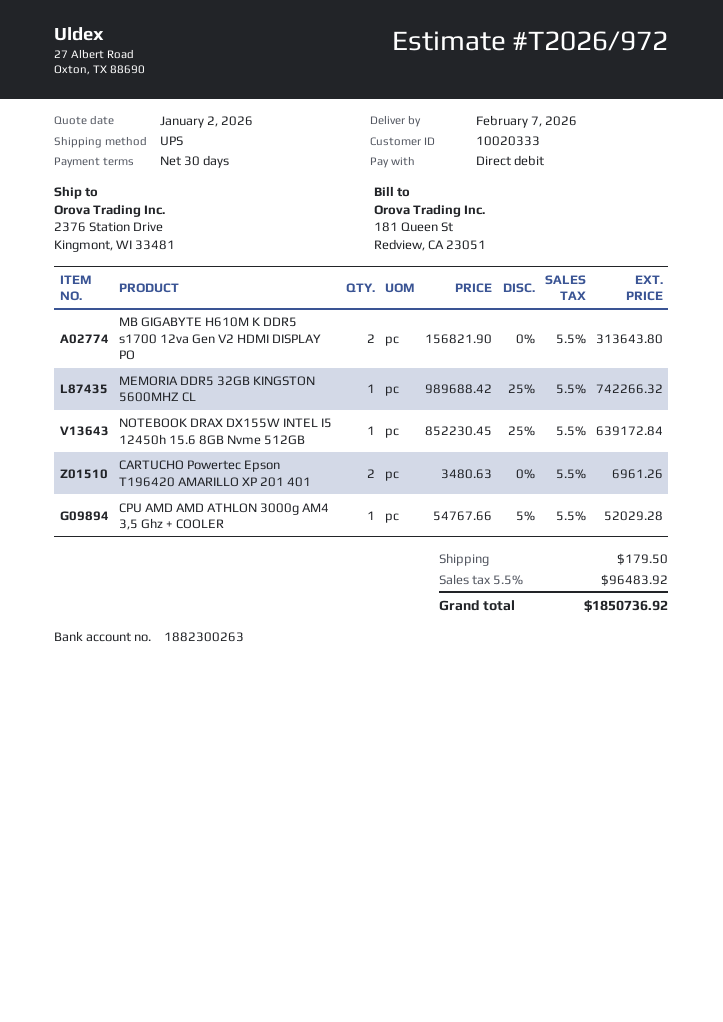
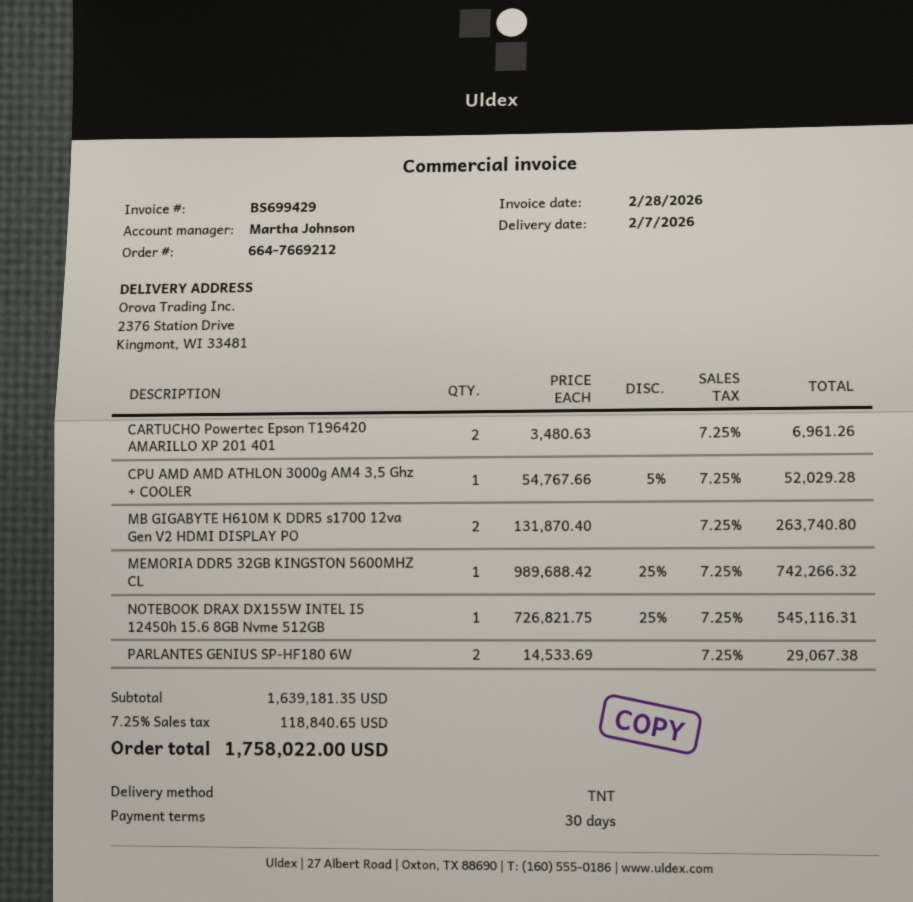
shipping method: UPS -> TNT
MB GIGABYTE H610M K DDR5 s1700 12va Gen V2 HDMI DISPLAY PO: 2 x 156821.90 = 313643.80 -> 2 x 131870.40 = 263740.80
NOTEBOOK DRAX DX155W INTEL I5 12450h 15.6 8GB Nvme 512GB: 1 x 852230.45 - 25% = 639172.84 -> 1 x 726821.75 - 25% = 545116.31
PARLANTES GENIUS SP-HF180 6W: none -> 2 x 14533.69 = 29067.38
shipping: 179.50 -> none
tax: 5.5% = 96483.92 -> 7.25% = 118840.65
total: 1850736.92 -> 1758022.00

